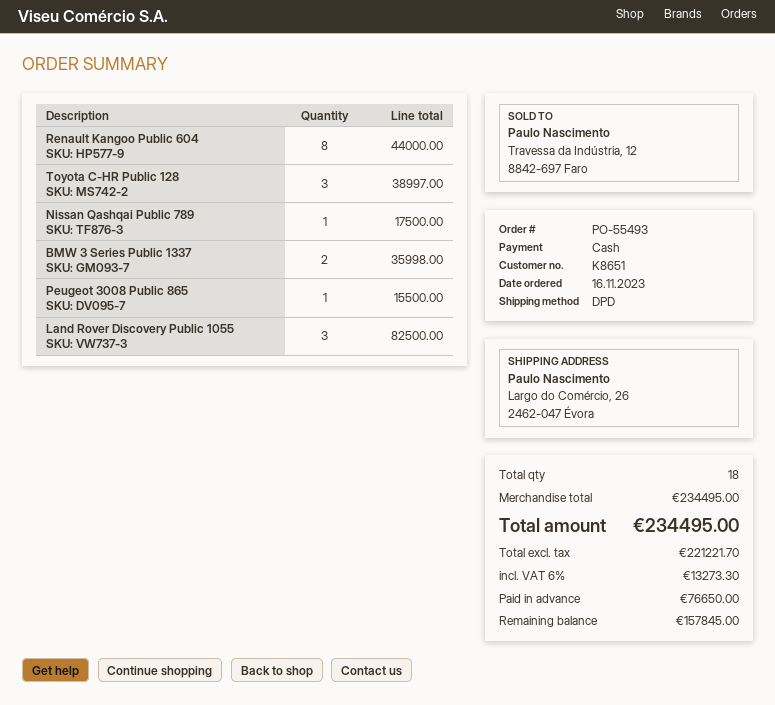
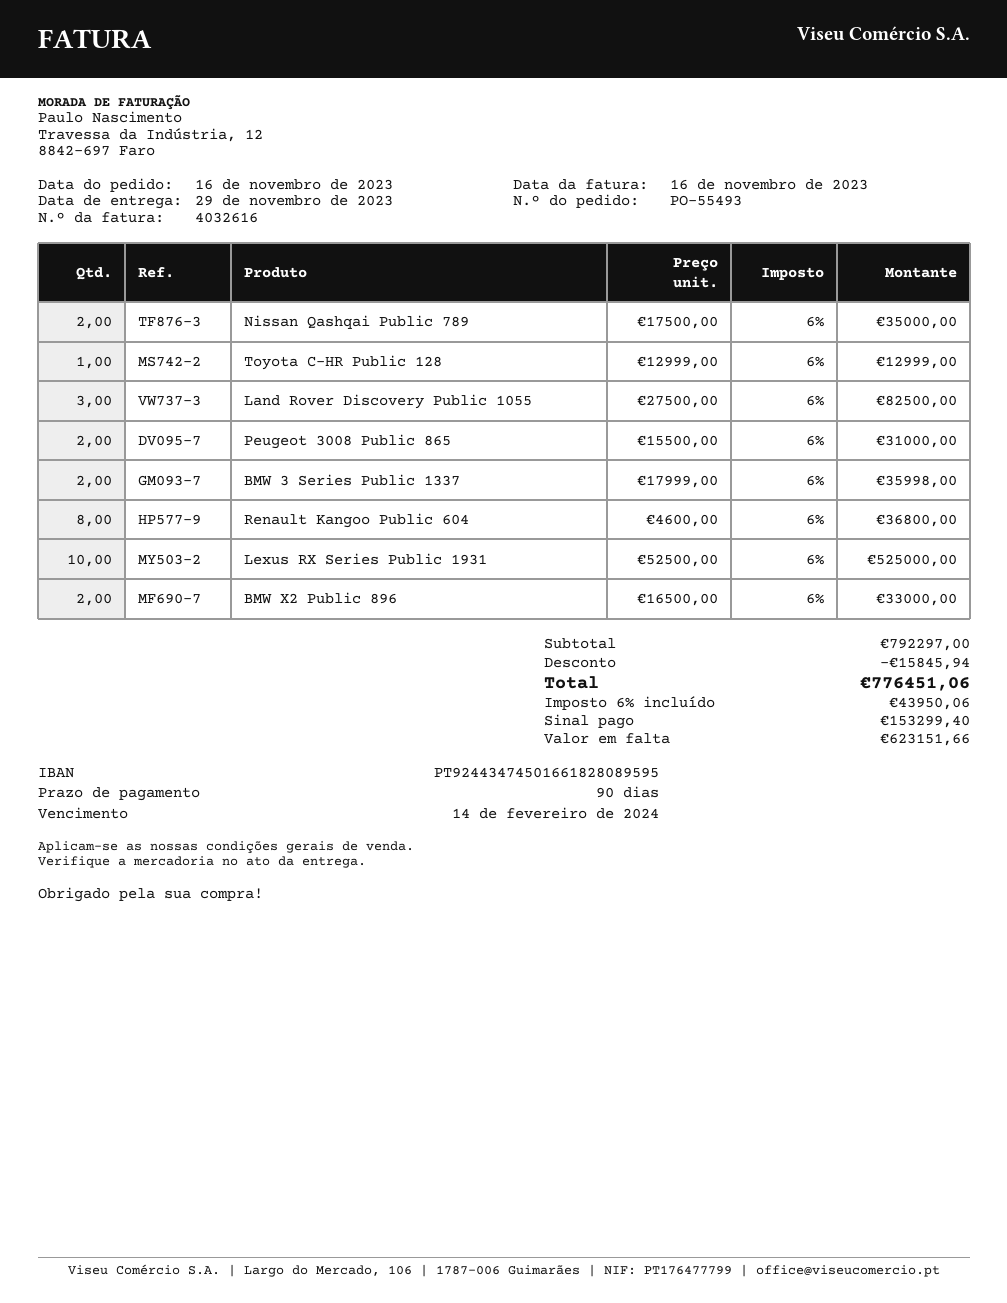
Renault Kangoo Public 604: 8 for 44000.00 -> 8 for 36800.00
Toyota C-HR Public 128: 3 for 38997.00 -> 1 for 12999.00
Nissan Qashqai Public 789: 1 for 17500.00 -> 2 for 35000.00
Peugeot 3008 Public 865: 1 for 15500.00 -> 2 for 31000.00
Lexus RX Series Public 1931: none -> 10 for 525000.00
BMW X2 Public 896: none -> 2 for 33000.00
subtotal: 234495.00 -> 792297.00
discount: none -> 15845.94
tax: 6% = 13273.30 -> 6% = 43950.06
total: 234495.00 -> 776451.06
deposit: 76650.00 -> 153299.40
balance: 157845.00 -> 623151.66

